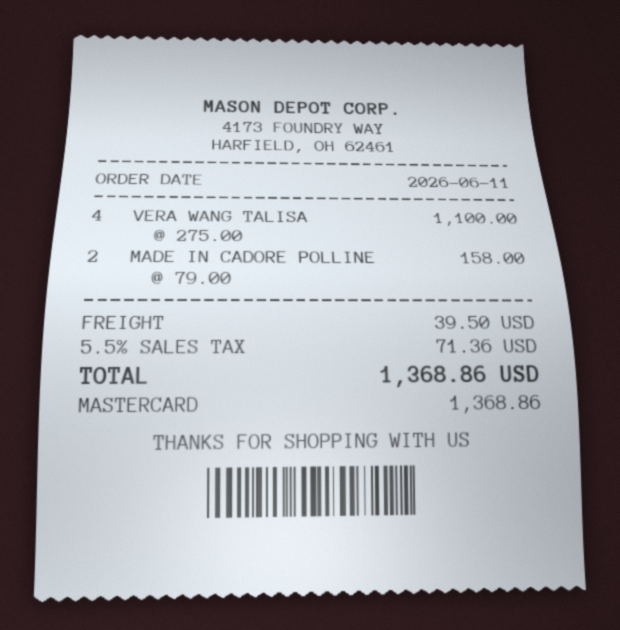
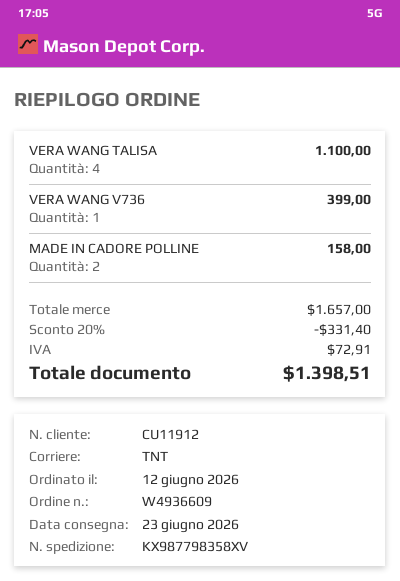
order date: 2026-06-11 -> 2026-06-12
VERA WANG V736: none -> 1 for 399.00
discount: none -> 20% = 331.40
shipping: 39.50 -> none
tax: 71.36 -> 72.91
total: 1368.86 -> 1398.51

